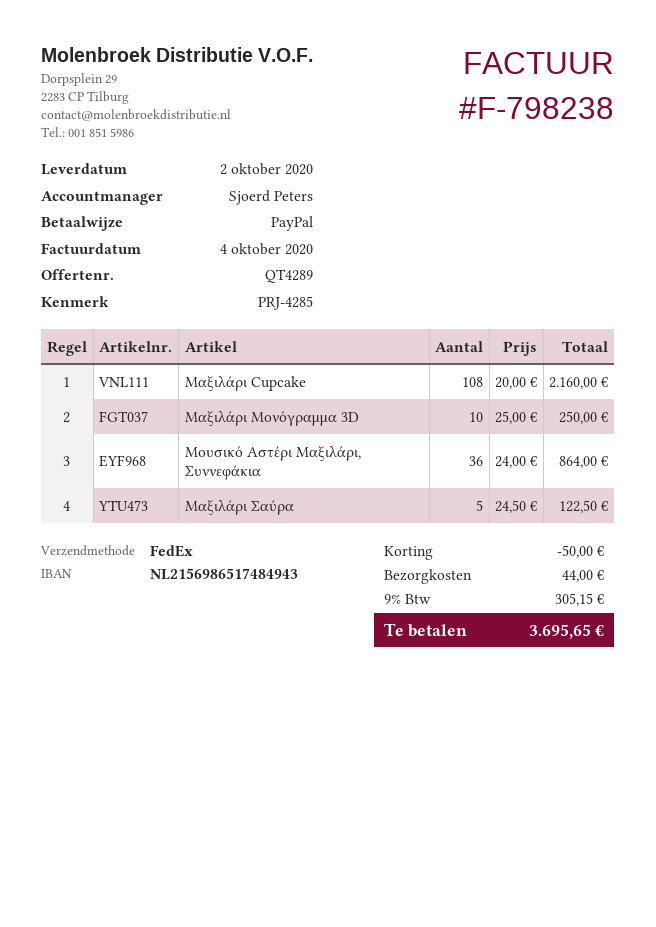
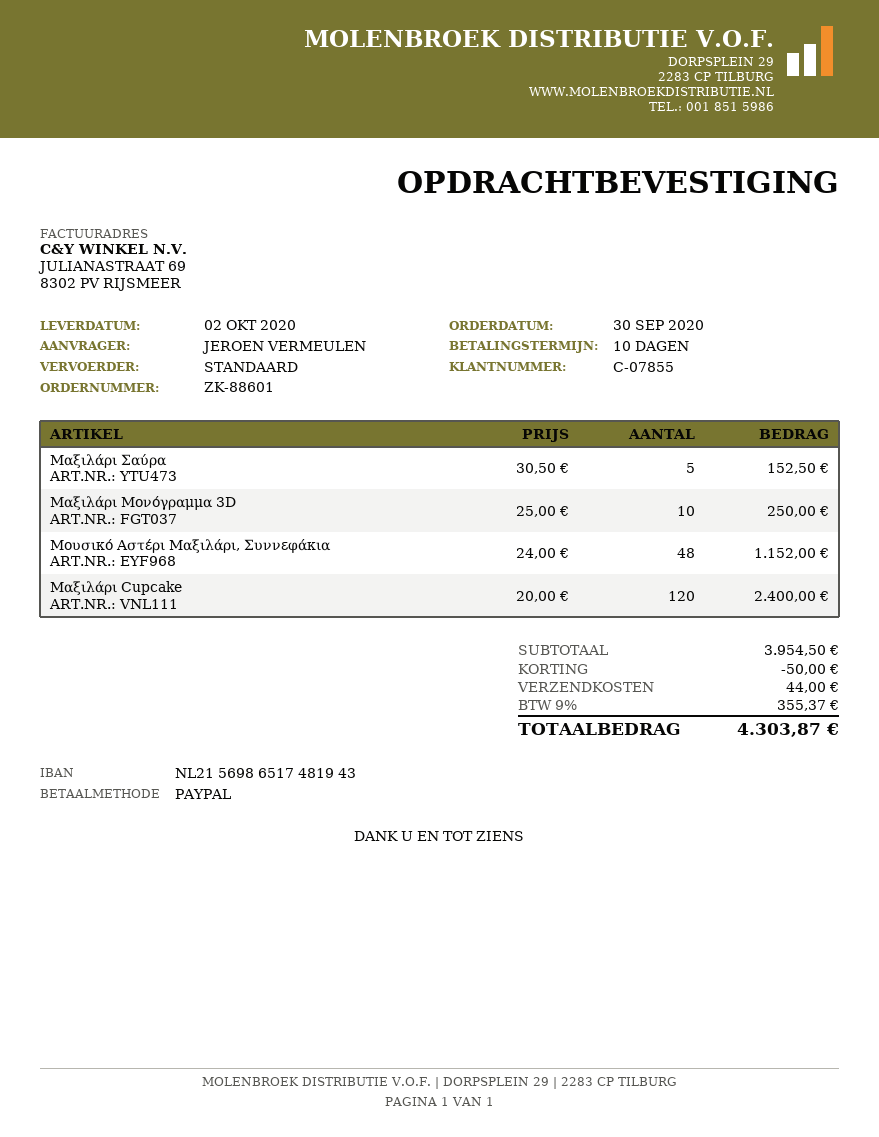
bank account: NL2156986517484943 -> NL2156986517481943
shipping method: FedEx -> standard
Μαξιλάρι Cupcake: 108 x 20.00 = 2160.00 -> 120 x 20.00 = 2400.00
Μουσικό Αστέρι Μαξιλάρι, Συννεφάκια: 36 x 24.00 = 864.00 -> 48 x 24.00 = 1152.00
Μαξιλάρι Σαύρα: 5 x 24.50 = 122.50 -> 5 x 30.50 = 152.50
tax: 9% = 305.15 -> 9% = 355.37
total: 3695.65 -> 4303.87

